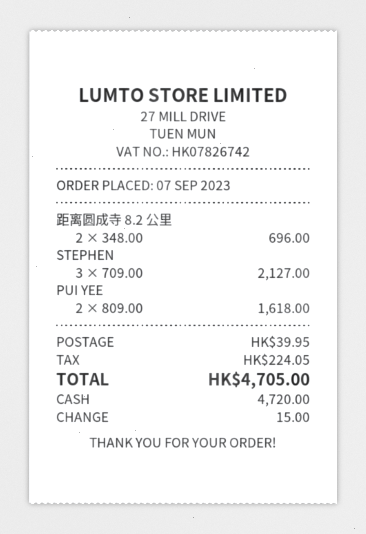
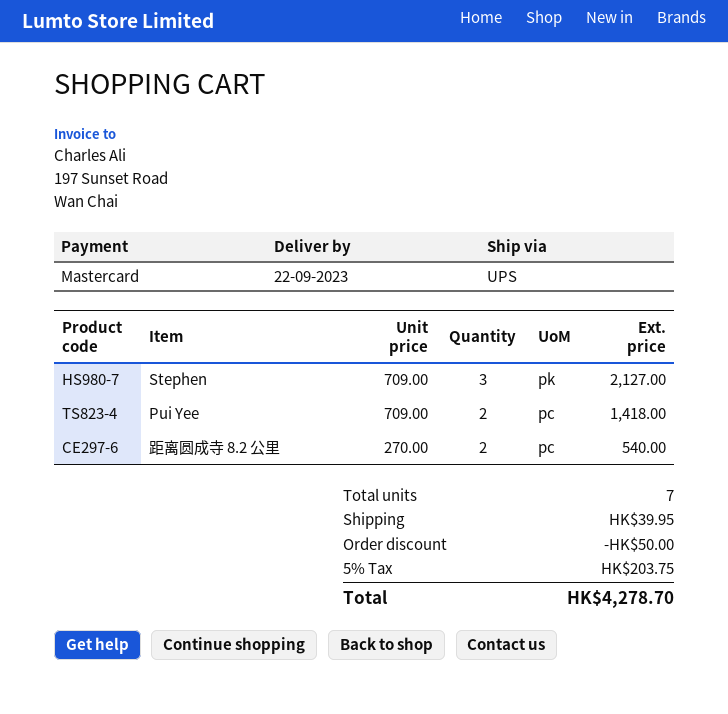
payment method: cash -> Mastercard
距离圆成寺 8.2 公里: 2 x 348.00 = 696.00 -> 2 x 270.00 = 540.00
PUI YEE: 2 x 809.00 = 1618.00 -> 2 x 709.00 = 1418.00
discount: none -> 50.00
tax: 224.05 -> 203.75
total: 4705.00 -> 4278.70

